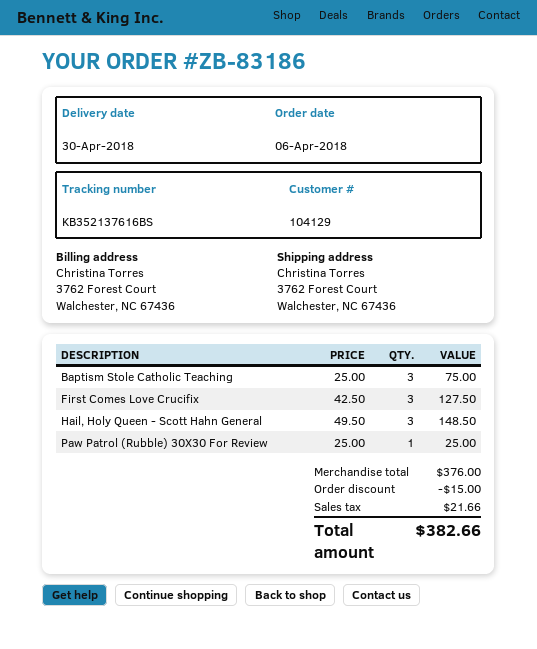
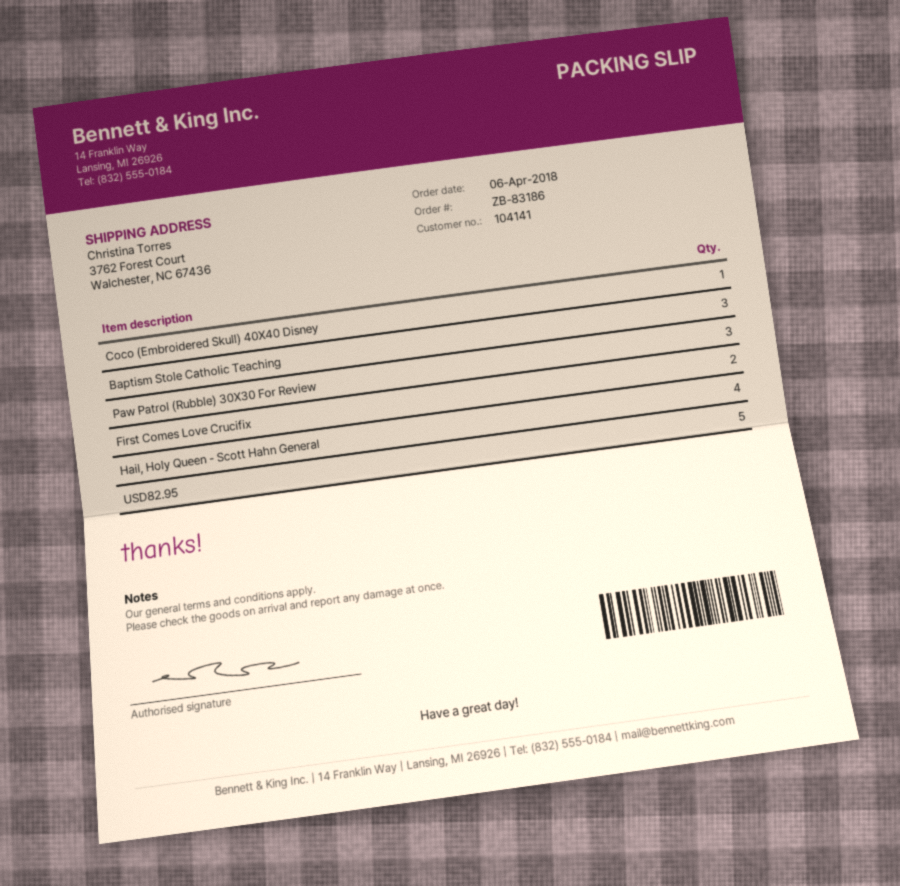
customer number: 104129 -> 104141
First Comes Love Crucifix: 3 -> 2
Hail, Holy Queen - Scott Hahn General: 3 -> 4
Paw Patrol (Rubble) 30X30 For Review: 1 -> 3
Coco (Embroidered Skull) 40X40 Disney: none -> 1
USD82.95: none -> 5

